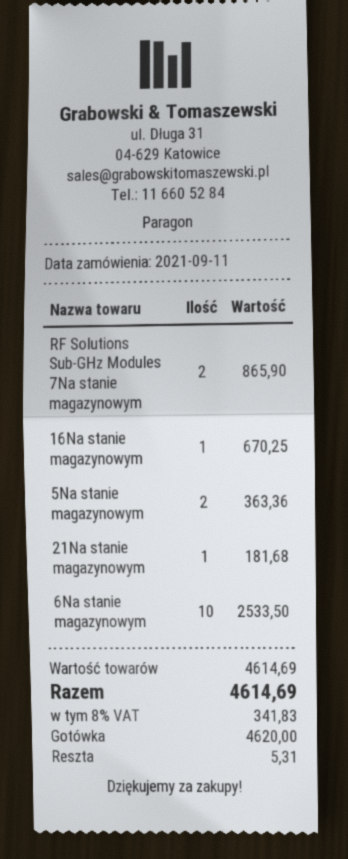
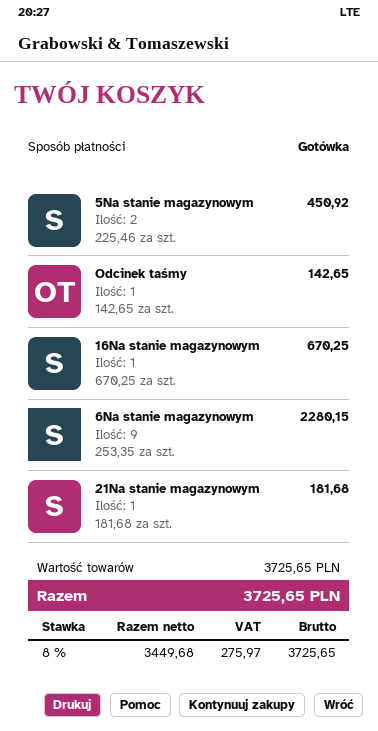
RF Solutions Sub-GHz Modules 7Na stanie magazynowym: 2 for 865.90 -> none
5Na stanie magazynowym: 2 for 363.36 -> 2 for 450.92
6Na stanie magazynowym: 10 for 2533.50 -> 9 for 2280.15
Odcinek taśmy: none -> 1 for 142.65
subtotal: 4614.69 -> 3725.65
tax: 8% = 341.83 -> 8% = 275.97
total: 4614.69 -> 3725.65

